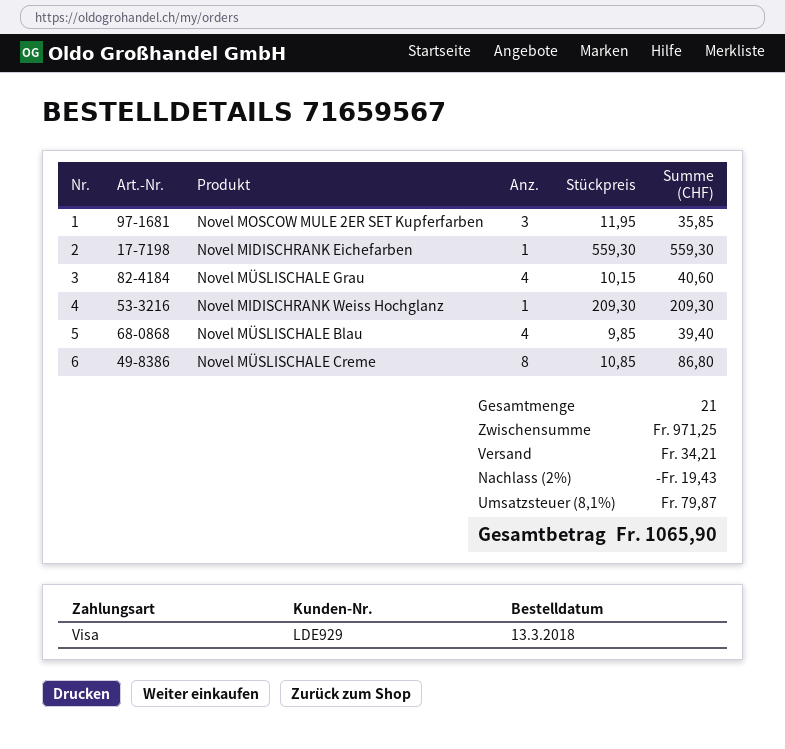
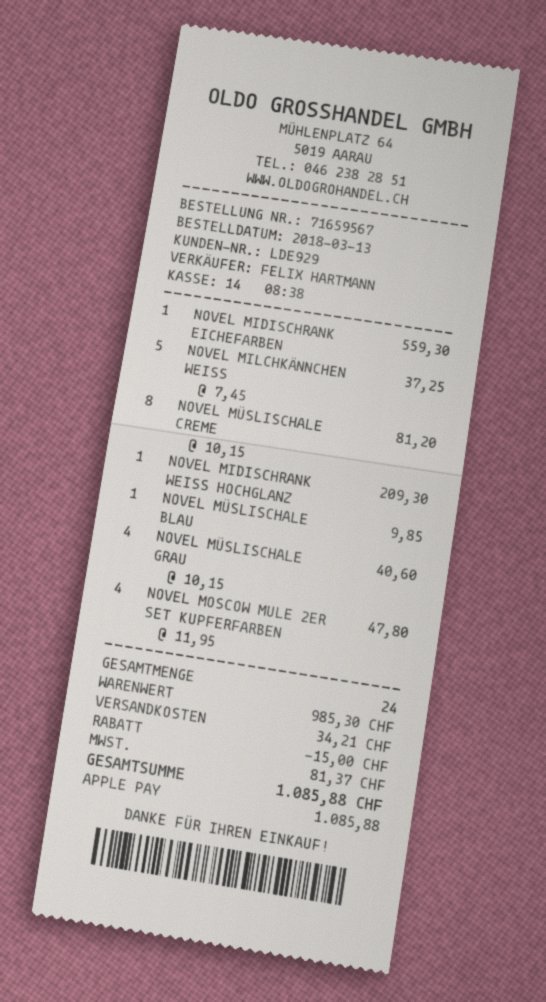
payment method: Visa -> Apple Pay
Novel MOSCOW MULE 2ER SET Kupferfarben: 3 x 11.95 = 35.85 -> 4 x 11.95 = 47.80
Novel MÜSLISCHALE Blau: 4 x 9.85 = 39.40 -> 1 x 9.85 = 9.85
Novel MÜSLISCHALE Creme: 8 x 10.85 = 86.80 -> 8 x 10.15 = 81.20
NOVEL MILCHKÄNNCHEN WEISS: none -> 5 x 7.45 = 37.25
total quantity: 21 -> 24
subtotal: 971.25 -> 985.30
discount: 19.43 -> 15.00
tax: 79.87 -> 81.37
total: 1065.90 -> 1085.88

